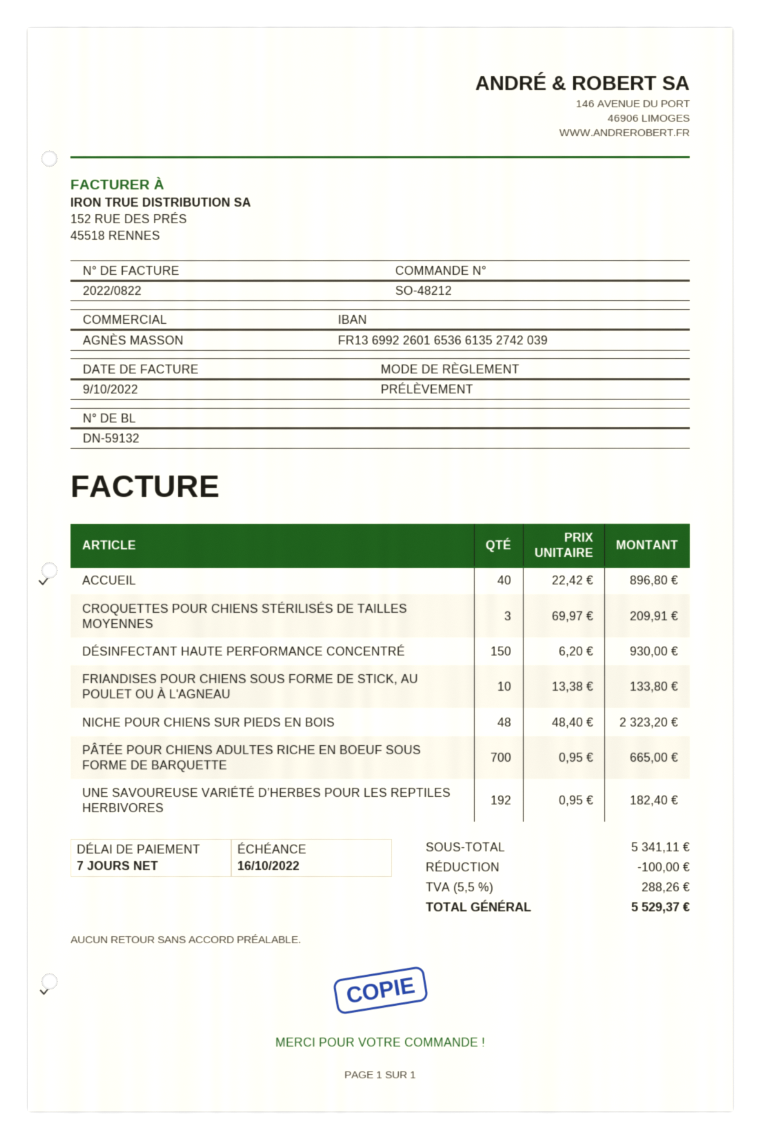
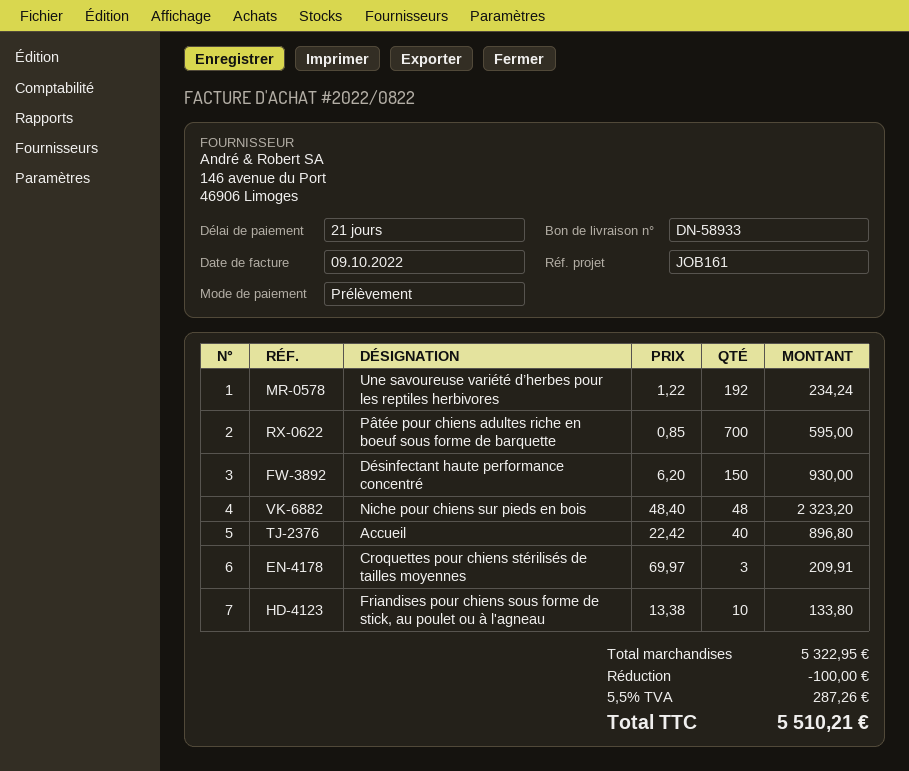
delivery note number: DN-59132 -> DN-58933
payment terms: 7 days -> 21 days
PÂTÉE POUR CHIENS ADULTES RICHE EN BOEUF SOUS FORME DE BARQUETTE: 700 x 0.95 = 665.00 -> 700 x 0.85 = 595.00
UNE SAVOUREUSE VARIÉTÉ D’HERBES POUR LES REPTILES HERBIVORES: 192 x 0.95 = 182.40 -> 192 x 1.22 = 234.24
subtotal: 5341.11 -> 5322.95
tax: 5.5% = 288.26 -> 5.5% = 287.26
total: 5529.37 -> 5510.21

